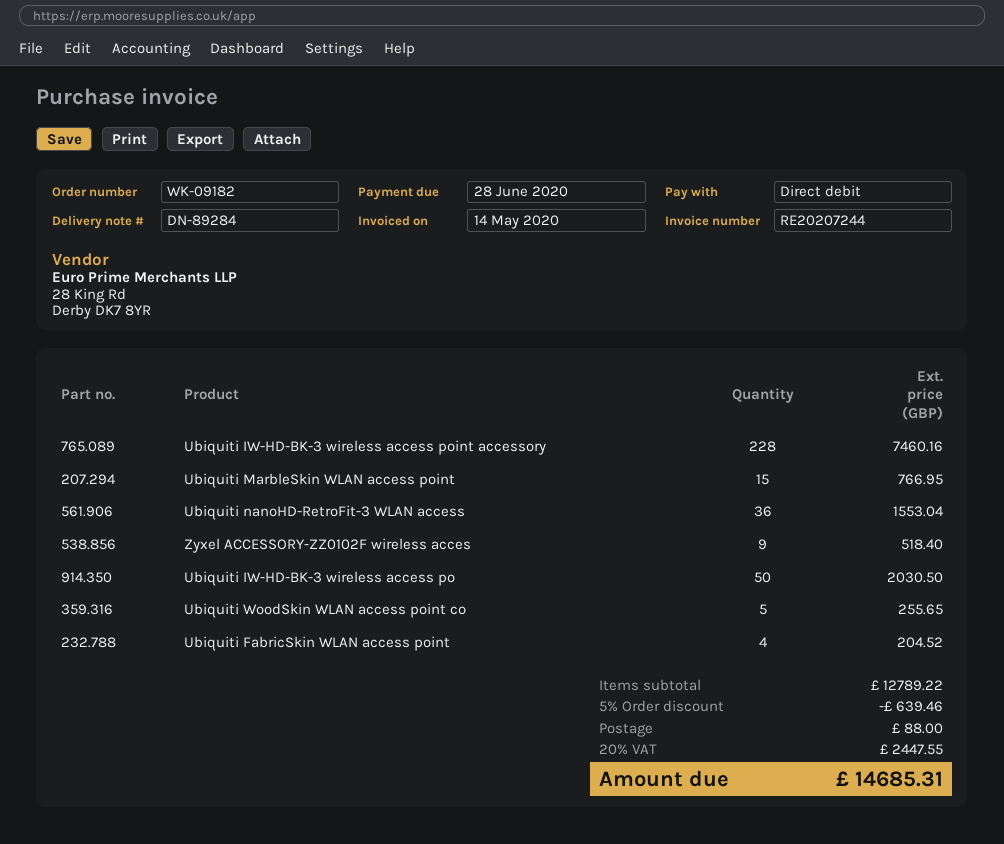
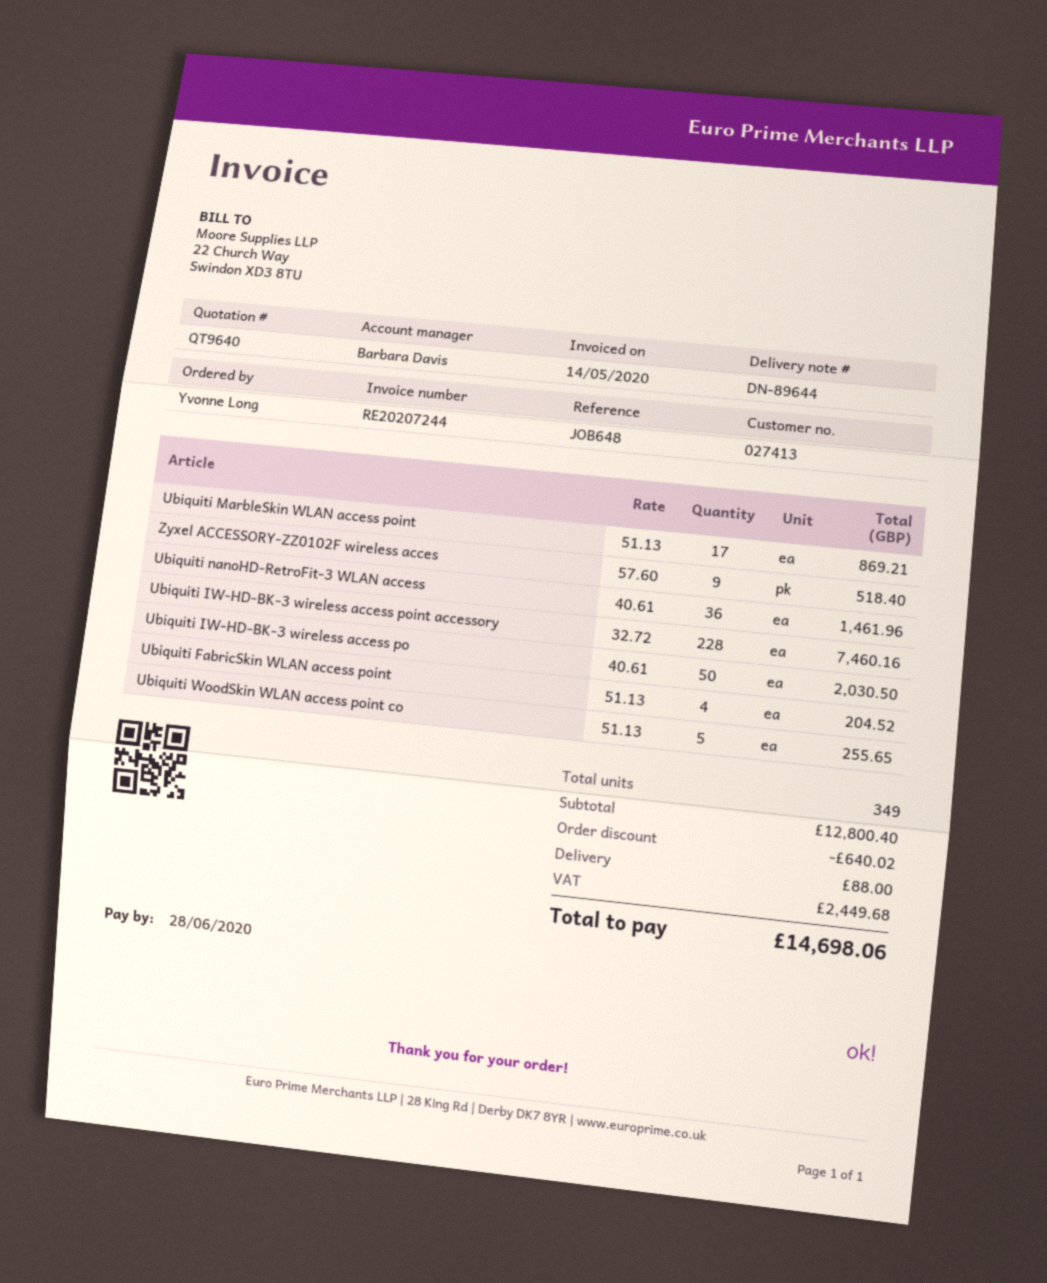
delivery note number: DN-89284 -> DN-89644
Ubiquiti MarbleSkin WLAN access point: 15 for 766.95 -> 17 for 869.21
Ubiquiti nanoHD-RetroFit-3 WLAN access: 36 for 1553.04 -> 36 for 1461.96
subtotal: 12789.22 -> 12800.40
discount: 639.46 -> 640.02
tax: 2447.55 -> 2449.68
total: 14685.31 -> 14698.06

